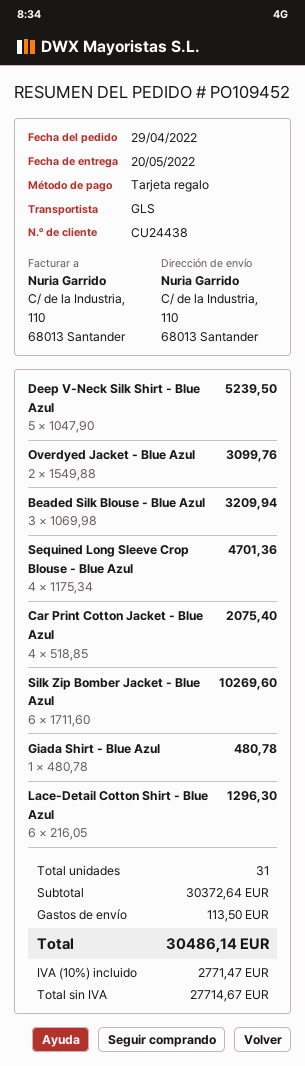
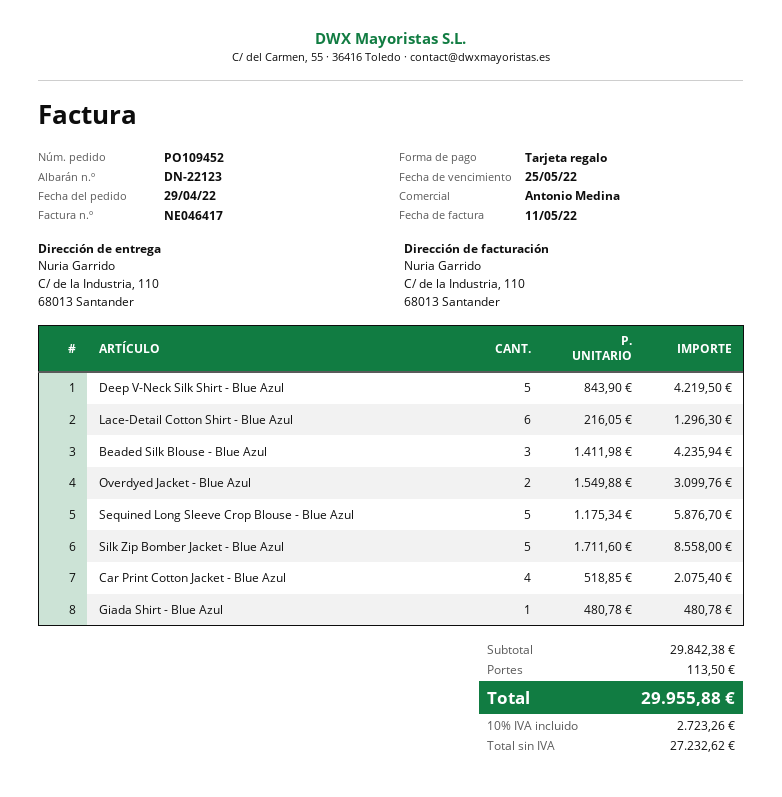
Deep V-Neck Silk Shirt - Blue Azul: 5 x 1047.90 = 5239.50 -> 5 x 843.90 = 4219.50
Beaded Silk Blouse - Blue Azul: 3 x 1069.98 = 3209.94 -> 3 x 1411.98 = 4235.94
Sequined Long Sleeve Crop Blouse - Blue Azul: 4 x 1175.34 = 4701.36 -> 5 x 1175.34 = 5876.70
Silk Zip Bomber Jacket - Blue Azul: 6 x 1711.60 = 10269.60 -> 5 x 1711.60 = 8558.00
subtotal: 30372.64 -> 29842.38
net: 27714.67 -> 27232.62
tax: 10% = 2771.47 -> 10% = 2723.26
total: 30486.14 -> 29955.88

